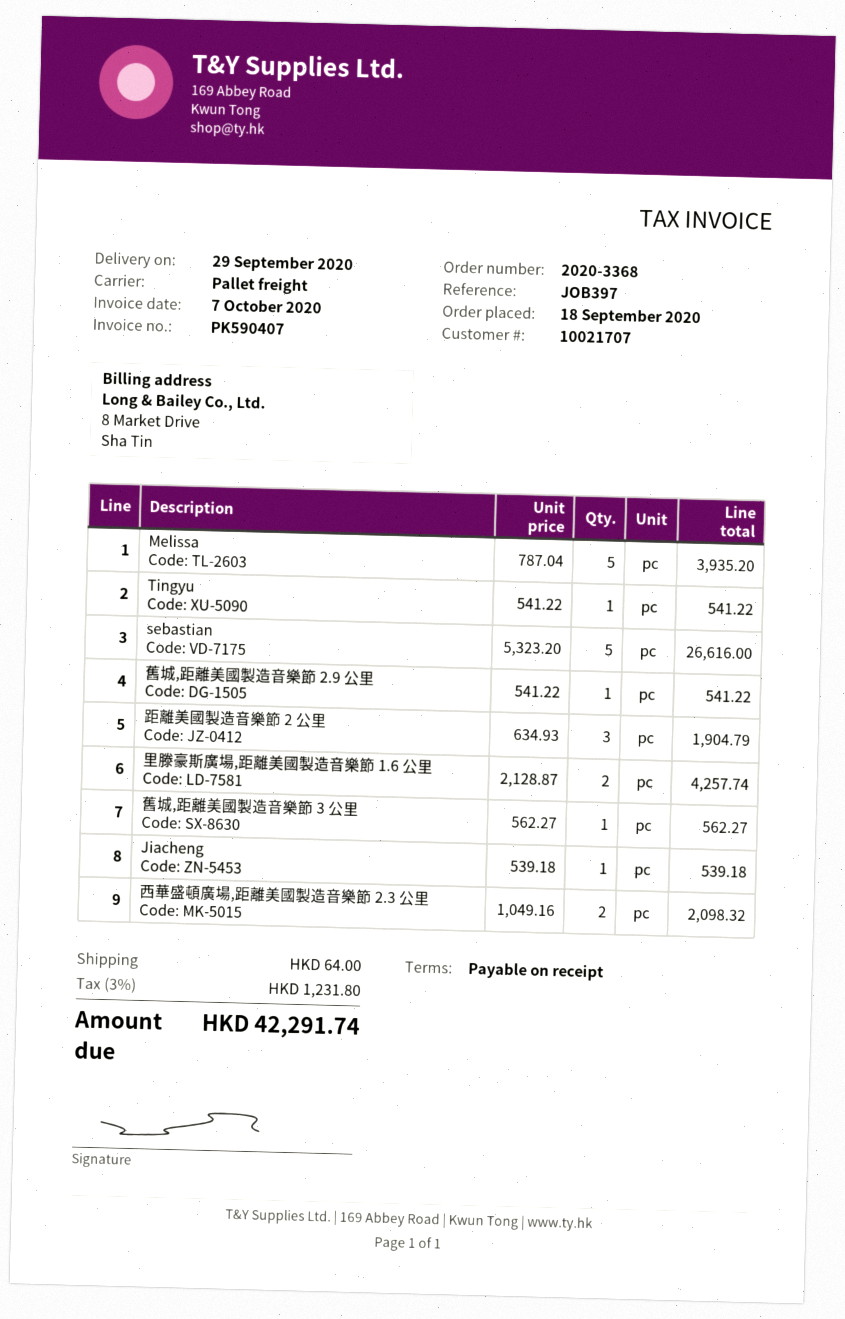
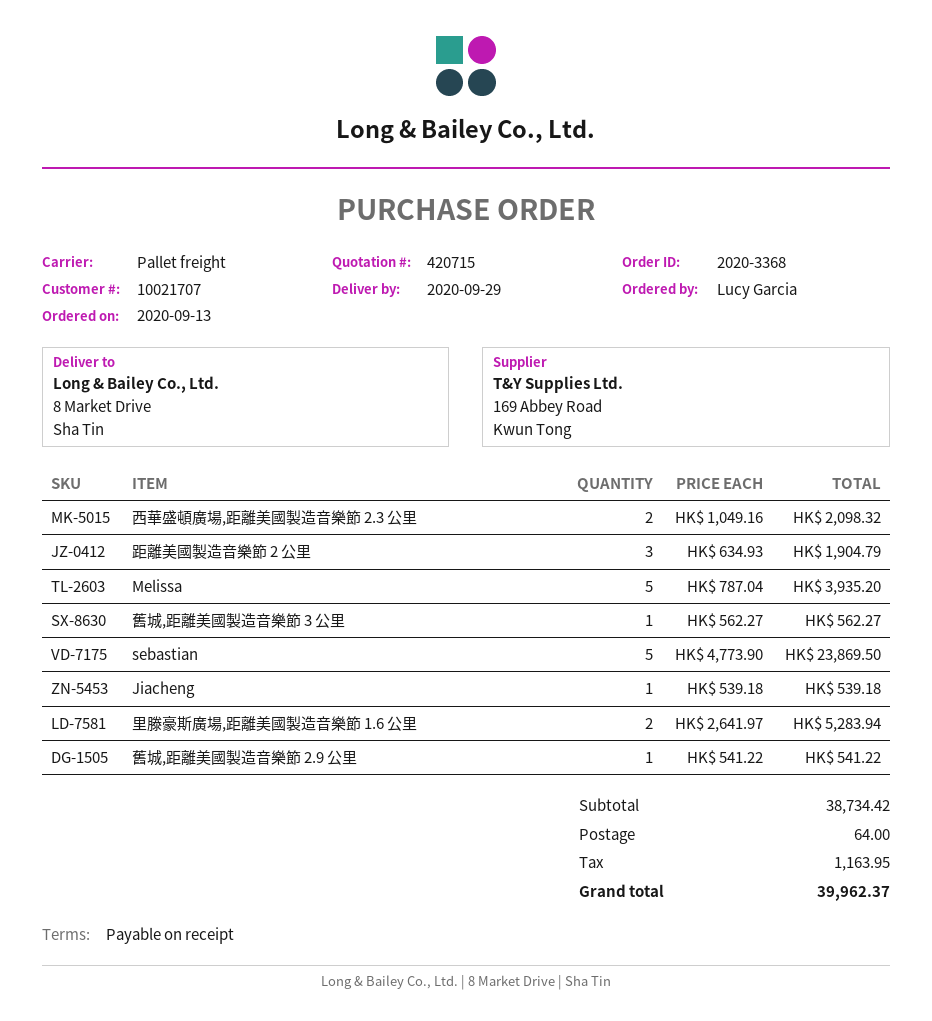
order date: 2020-09-18 -> 2020-09-13
Tingyu: 1 x 541.22 = 541.22 -> none
sebastian: 5 x 5323.20 = 26616.00 -> 5 x 4773.90 = 23869.50
里滕豪斯廣場,距離美國製造音樂節 1.6 公里: 2 x 2128.87 = 4257.74 -> 2 x 2641.97 = 5283.94
tax: 1231.80 -> 1163.95
total: 42291.74 -> 39962.37

